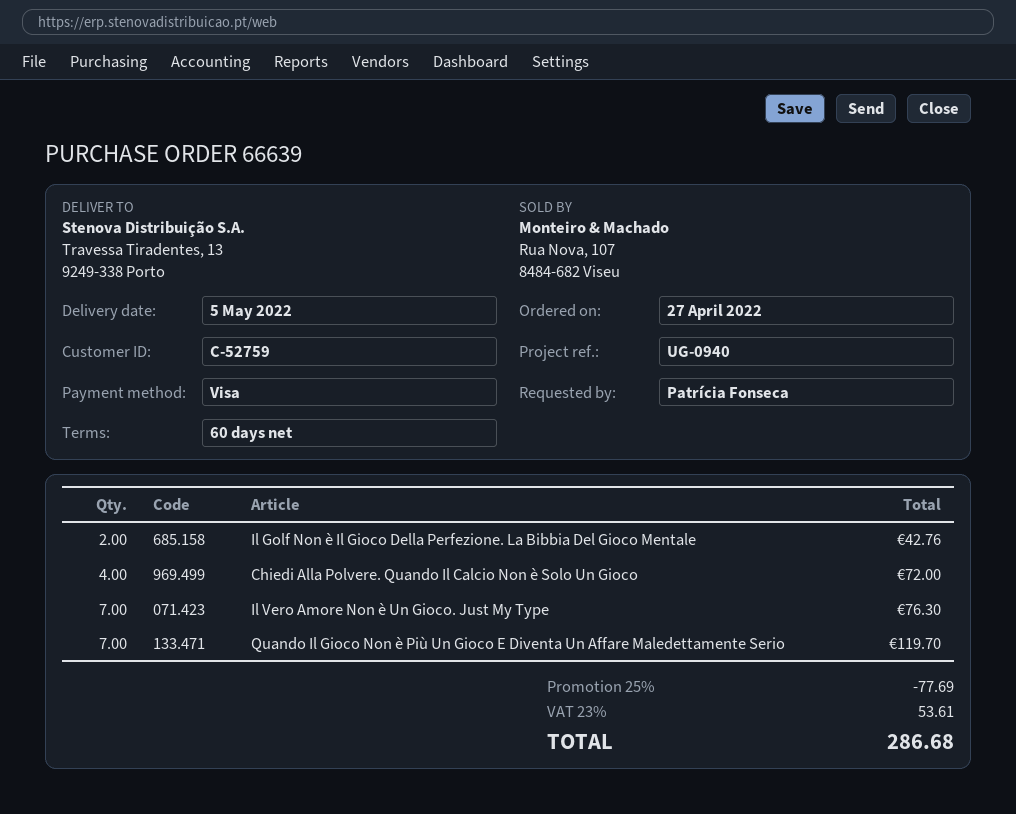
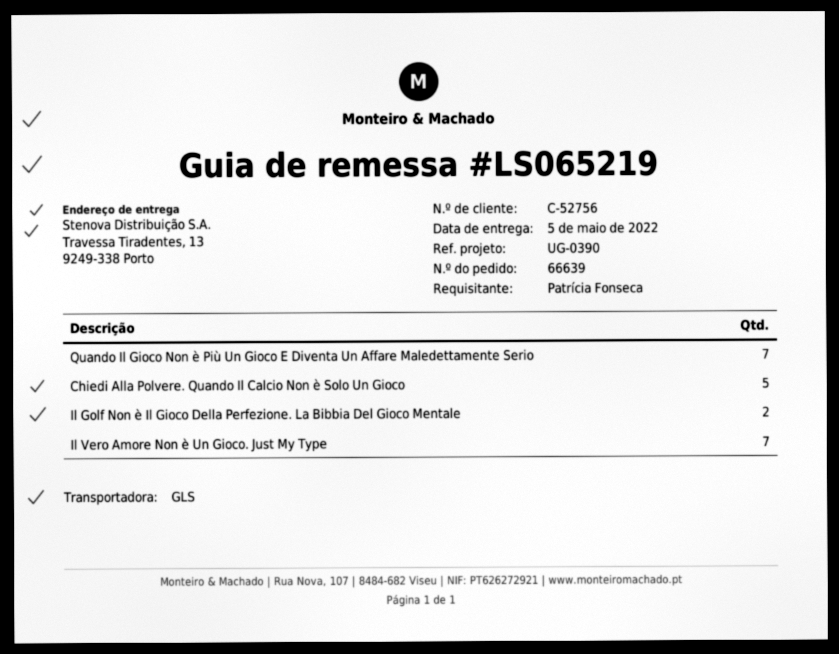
customer number: C-52759 -> C-52756
reference: UG-0940 -> UG-0390
Chiedi Alla Polvere. Quando Il Calcio Non è Solo Un Gioco: 4 -> 5

